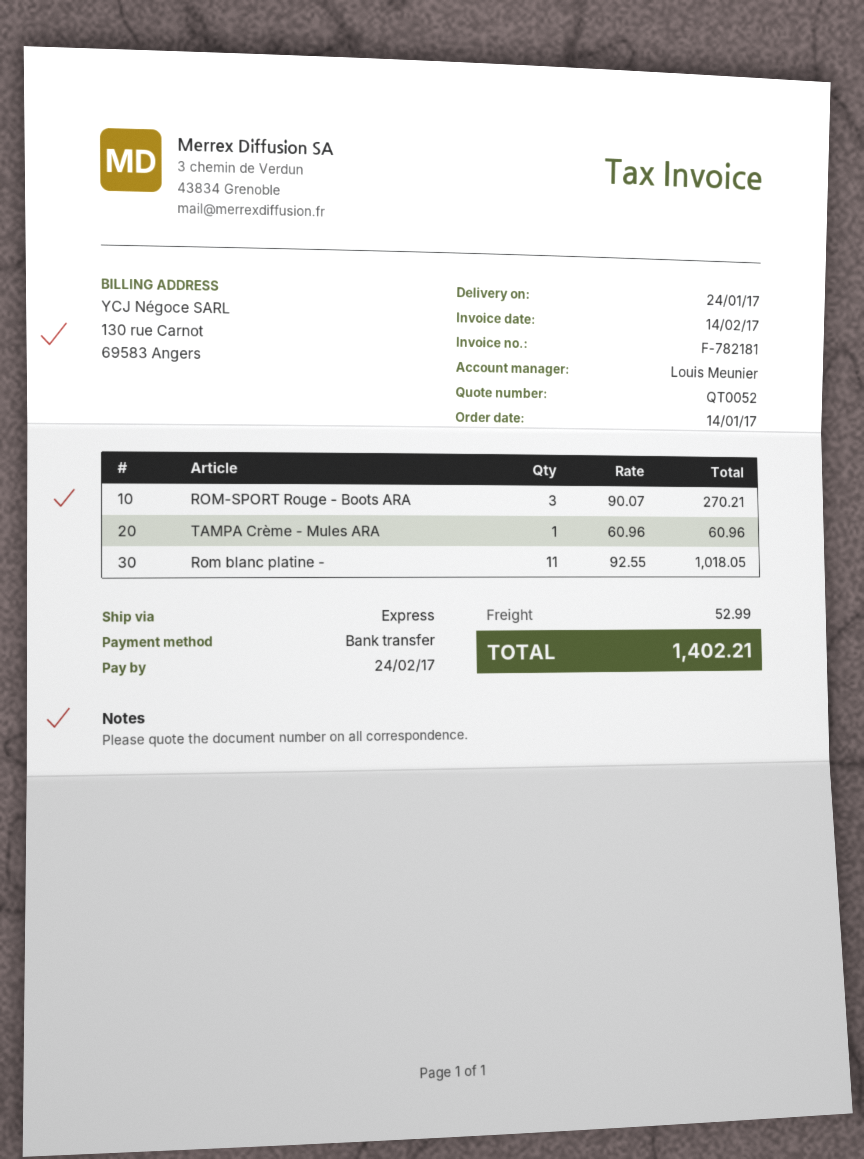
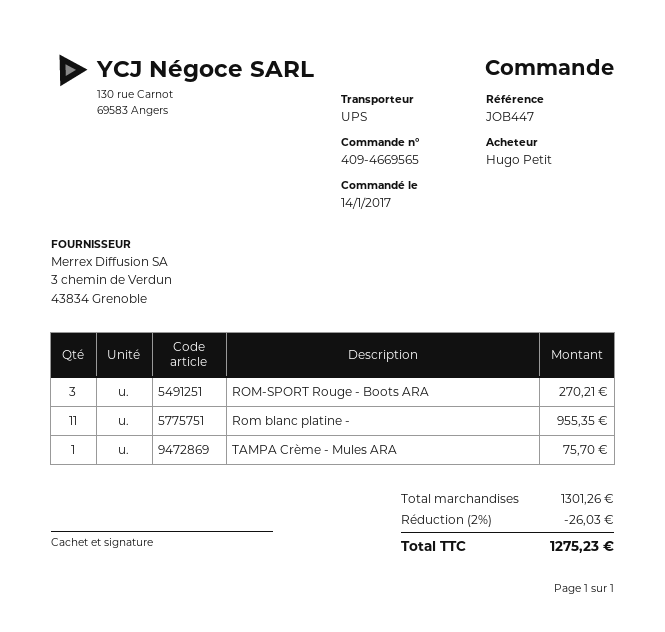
shipping method: express -> UPS
TAMPA Crème - Mules ARA: 1 for 60.96 -> 1 for 75.70
Rom blanc platine -: 11 for 1018.05 -> 11 for 955.35
discount: none -> 2% = 26.03
shipping: 52.99 -> none
total: 1402.21 -> 1275.23

